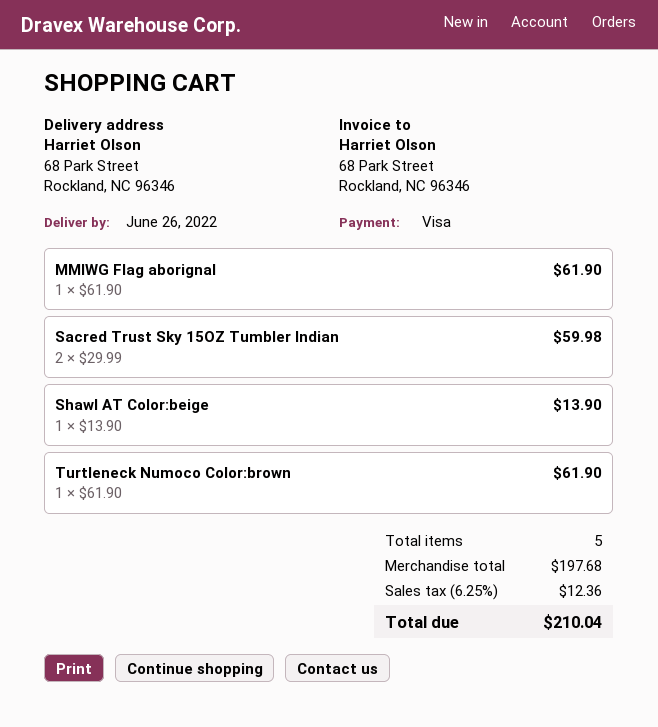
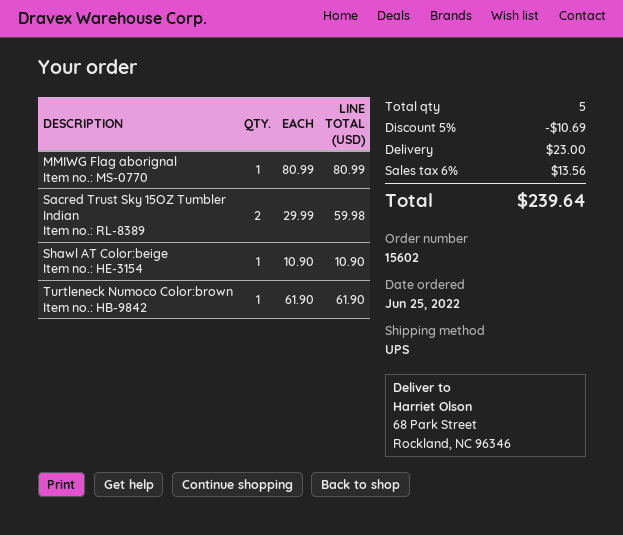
MMIWG Flag aborignal: 1 x 61.90 = 61.90 -> 1 x 80.99 = 80.99
Shawl AT Color:beige: 1 x 13.90 = 13.90 -> 1 x 10.90 = 10.90
discount: none -> 5% = 10.69
shipping: none -> 23.00
tax: 6.25% = 12.36 -> 6% = 13.56
total: 210.04 -> 239.64

